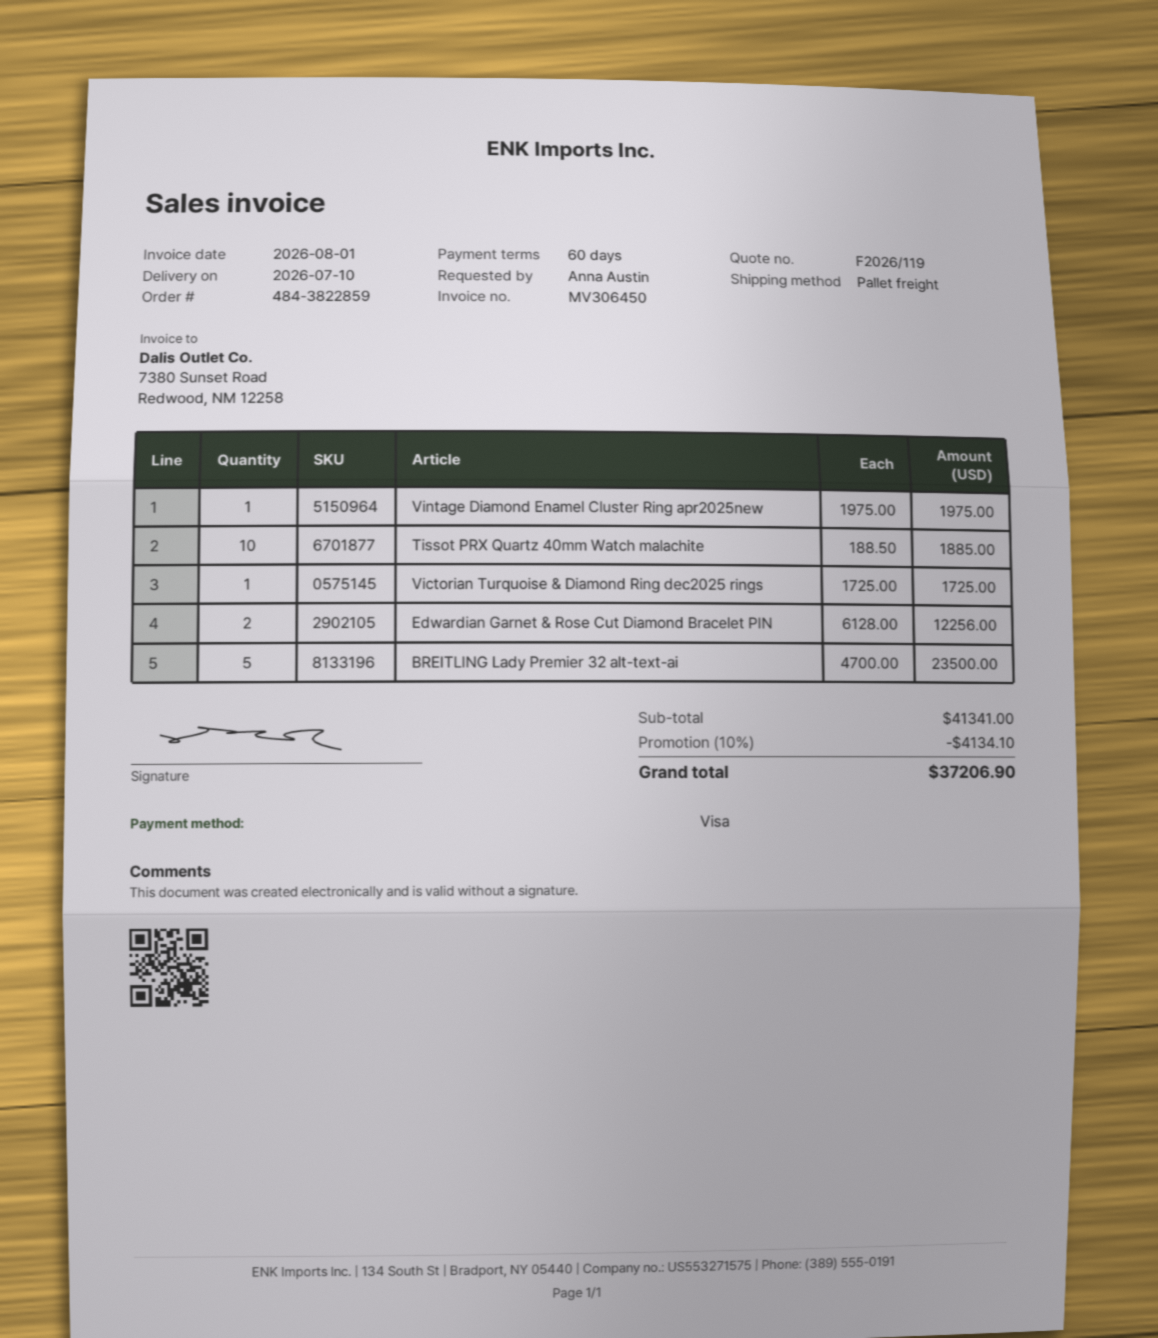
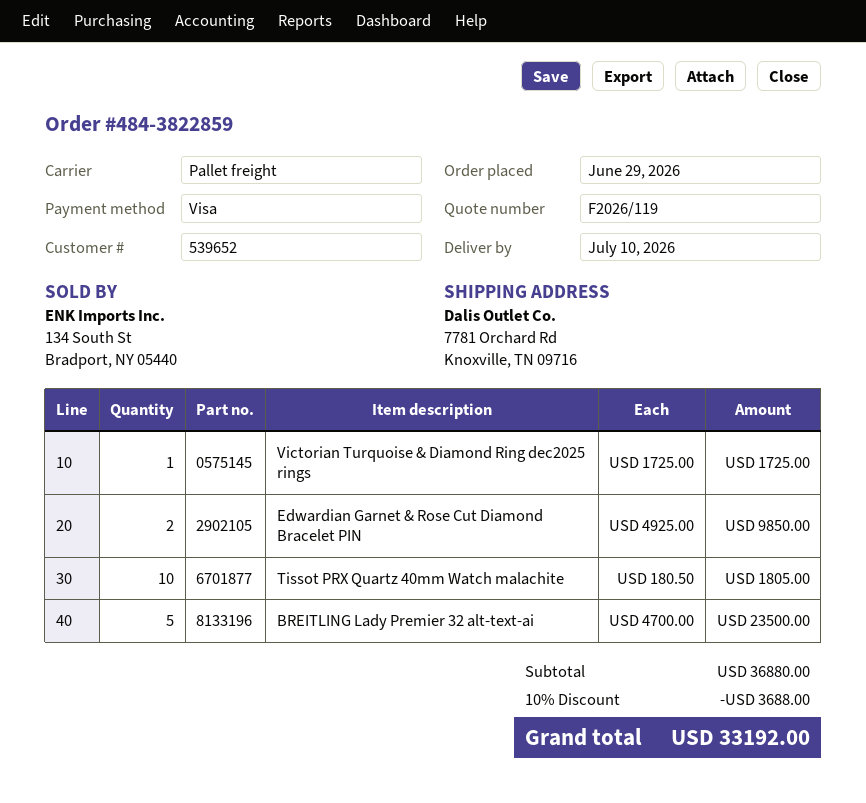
Vintage Diamond Enamel Cluster Ring apr2025new: 1 x 1975.00 = 1975.00 -> none
Tissot PRX Quartz 40mm Watch malachite: 10 x 188.50 = 1885.00 -> 10 x 180.50 = 1805.00
Edwardian Garnet & Rose Cut Diamond Bracelet PIN: 2 x 6128.00 = 12256.00 -> 2 x 4925.00 = 9850.00
subtotal: 41341.00 -> 36880.00
discount: 10% = 4134.10 -> 10% = 3688.00
total: 37206.90 -> 33192.00

